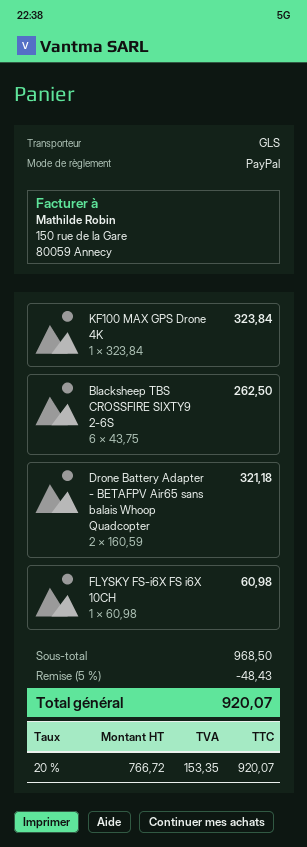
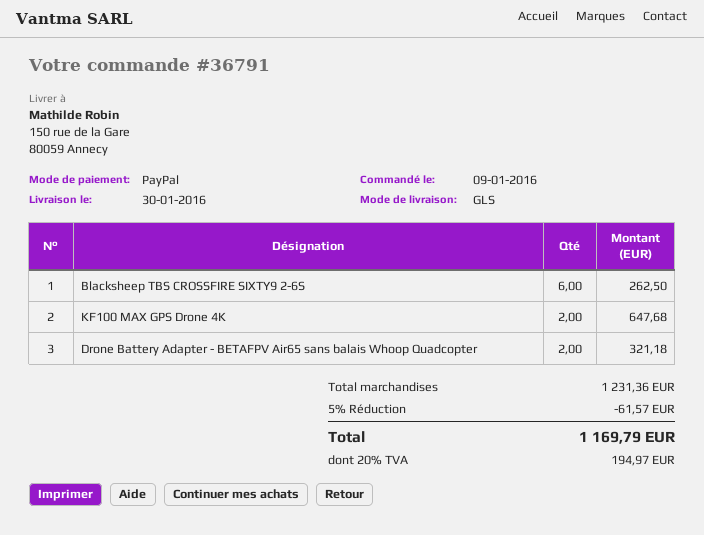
KF100 MAX GPS Drone 4K: 1 for 323.84 -> 2 for 647.68
FLYSKY FS-i6X FS i6X 10CH: 1 for 60.98 -> none
subtotal: 968.50 -> 1231.36
discount: 5% = 48.43 -> 5% = 61.57
tax: 20% = 153.35 -> 20% = 194.97
total: 920.07 -> 1169.79

